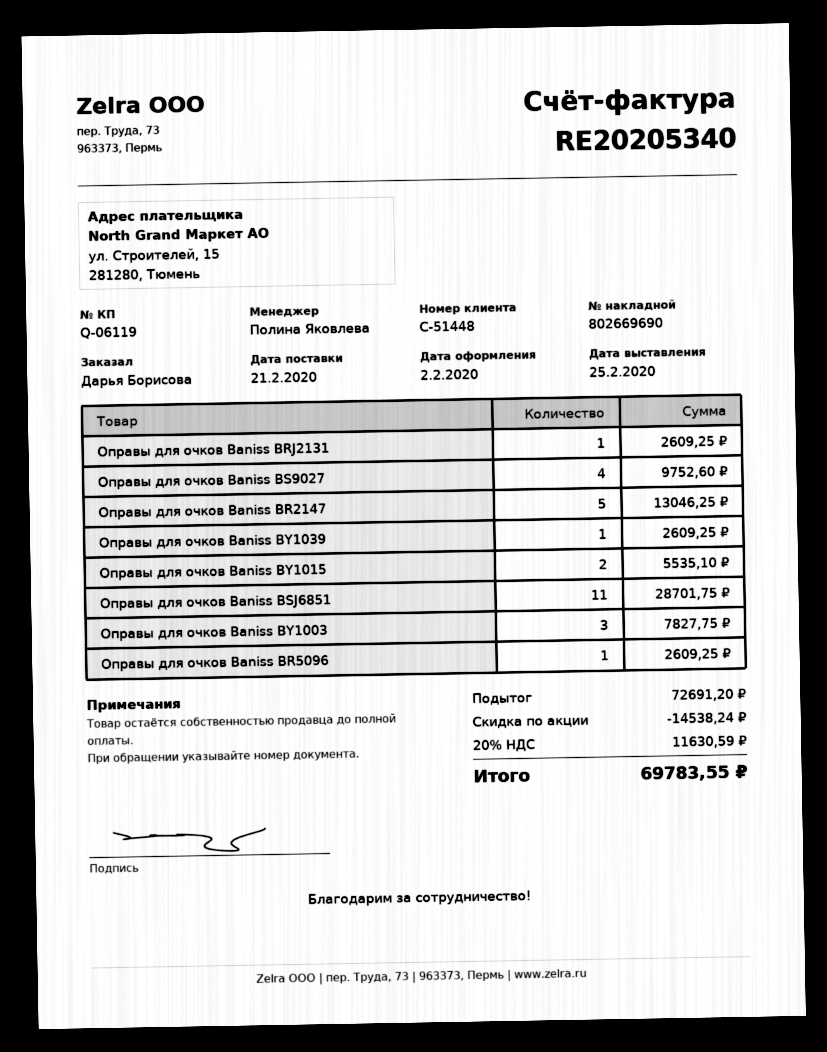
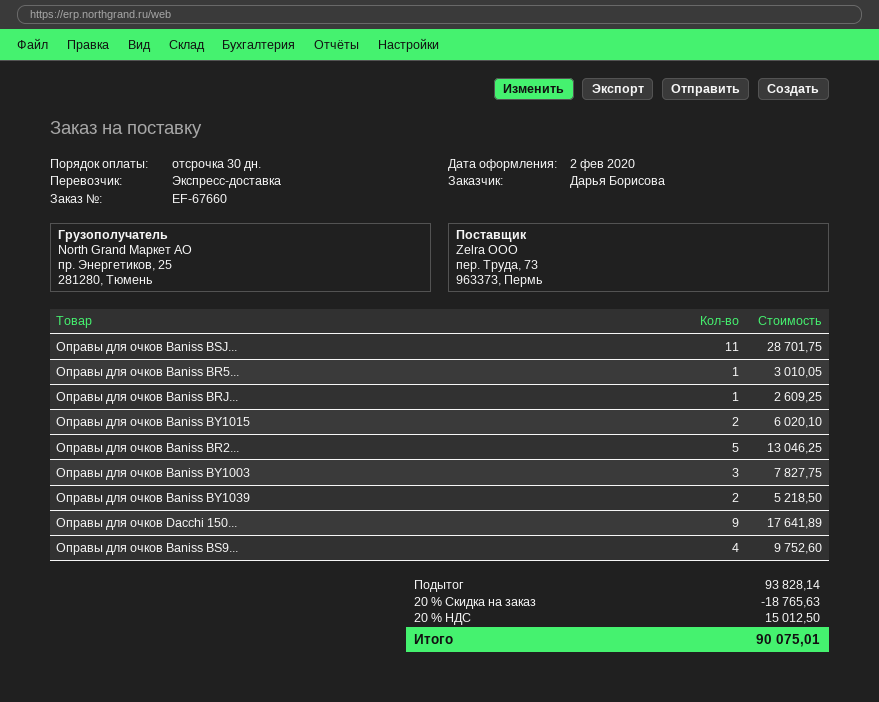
Оправы для очков Baniss BY1039: 1 for 2609.25 -> 2 for 5218.50
Оправы для очков Baniss BY1015: 2 for 5535.10 -> 2 for 6020.10
Оправы для очков Baniss BR5096: 1 for 2609.25 -> 1 for 3010.05
Оправы для очков Dacchi 150...: none -> 9 for 17641.89
subtotal: 72691.20 -> 93828.14
discount: 14538.24 -> 18765.63
tax: 20% = 11630.59 -> 20% = 15012.50
total: 69783.55 -> 90075.01

